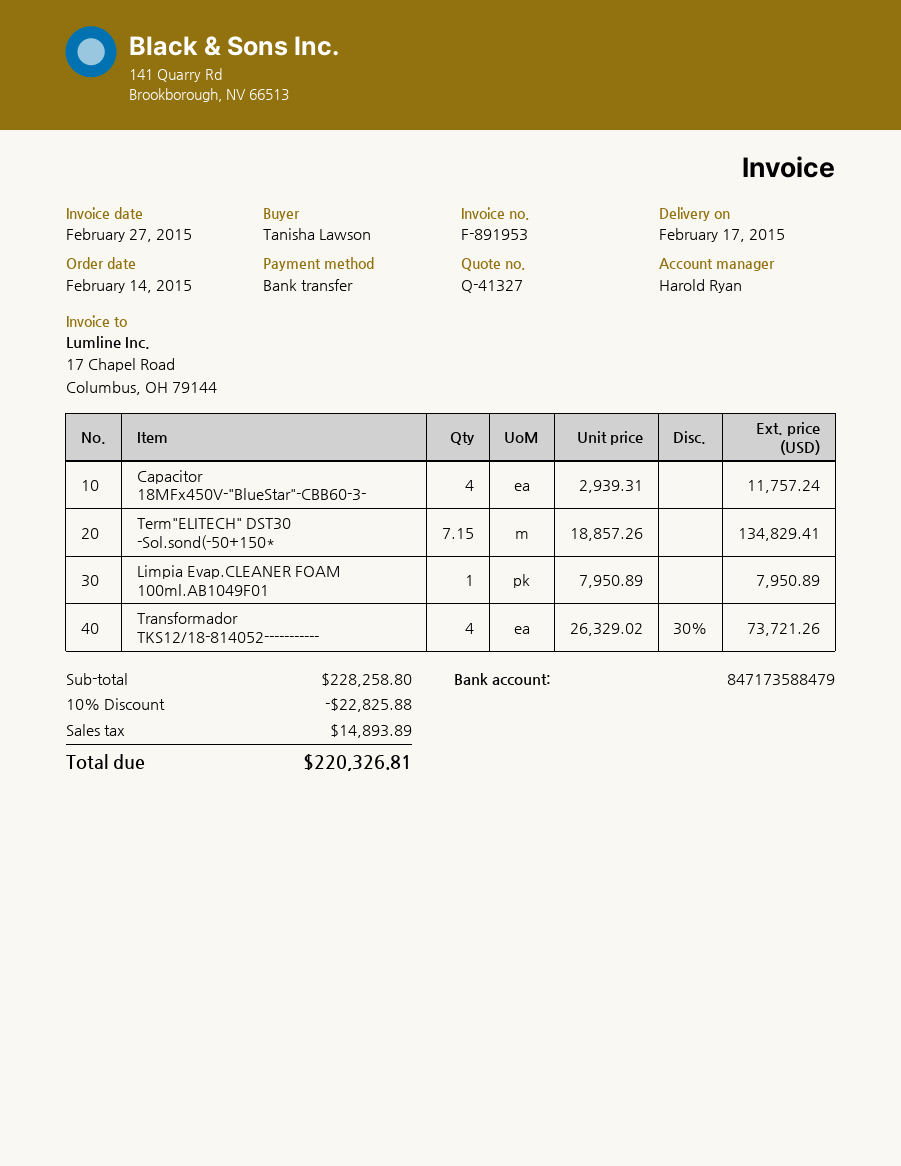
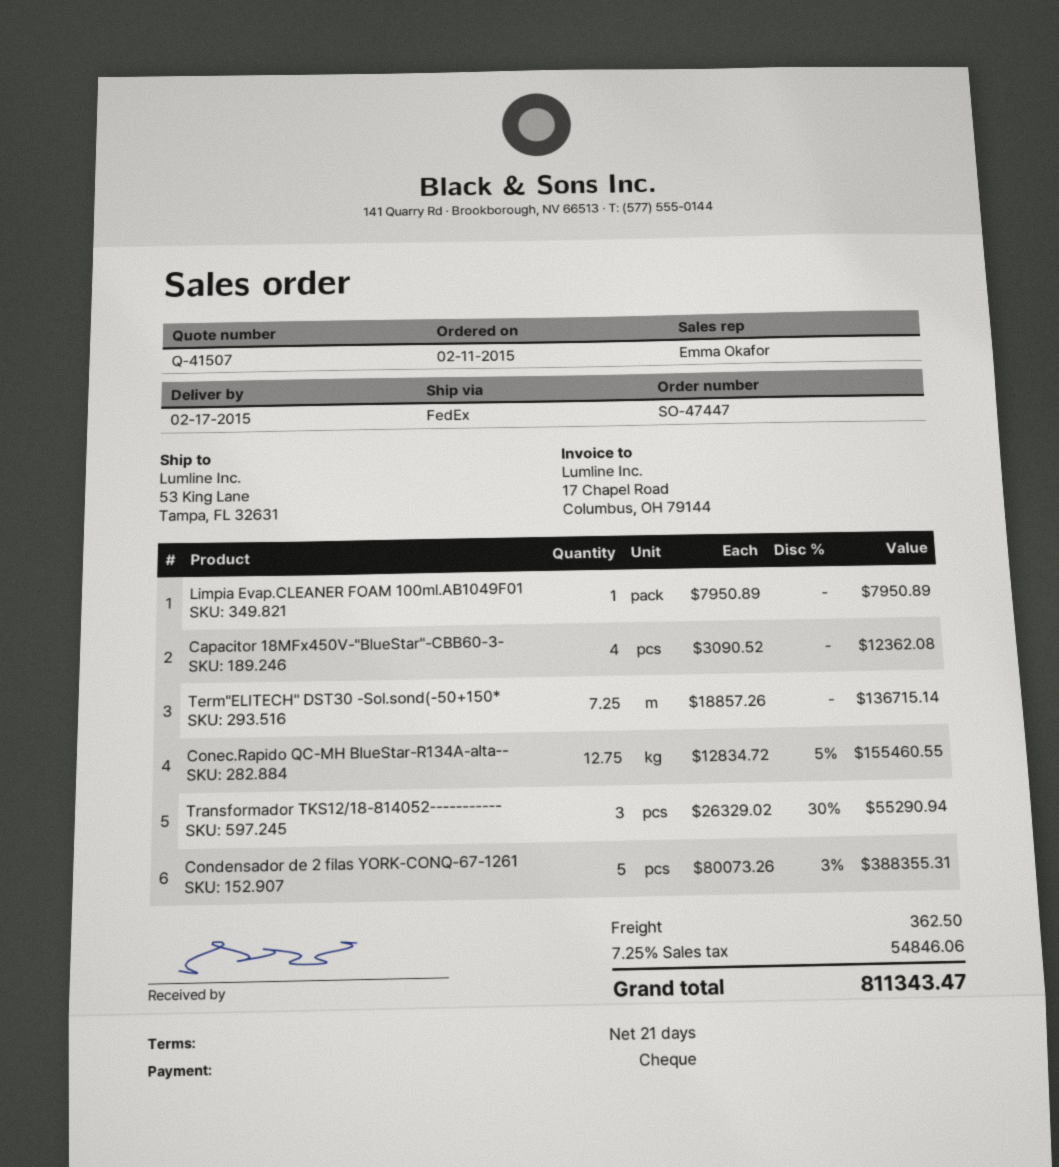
quote number: Q-41327 -> Q-41507
order date: 2015-02-14 -> 2015-02-11
sales rep: Harold Ryan -> Emma Okafor
payment method: bank transfer -> cheque
Capacitor 18MFx450V-"BlueStar"-CBB60-3-: 4 x 2939.31 = 11757.24 -> 4 x 3090.52 = 12362.08
Term"ELITECH" DST30 -Sol.sond(-50+150*: 7.15 x 18857.26 = 134829.41 -> 7.25 x 18857.26 = 136715.14
Transformador TKS12/18-814052-----------: 4 x 26329.02 - 30% = 73721.26 -> 3 x 26329.02 - 30% = 55290.94
Conec.Rapido QC-MH BlueStar-R134A-alta--: none -> 12.75 x 12834.72 - 5% = 155460.55
Condensador de 2 filas YORK-CONQ-67-1261: none -> 5 x 80073.26 - 3% = 388355.31
discount: 10% = 22825.88 -> none
shipping: none -> 362.50
tax: 14893.89 -> 54846.06
total: 220326.81 -> 811343.47

